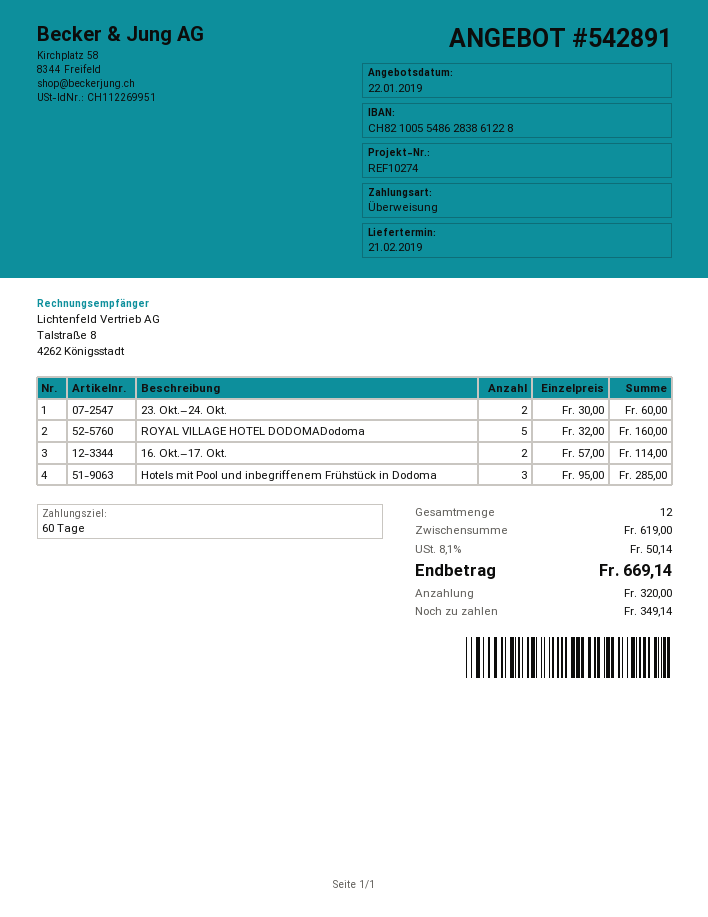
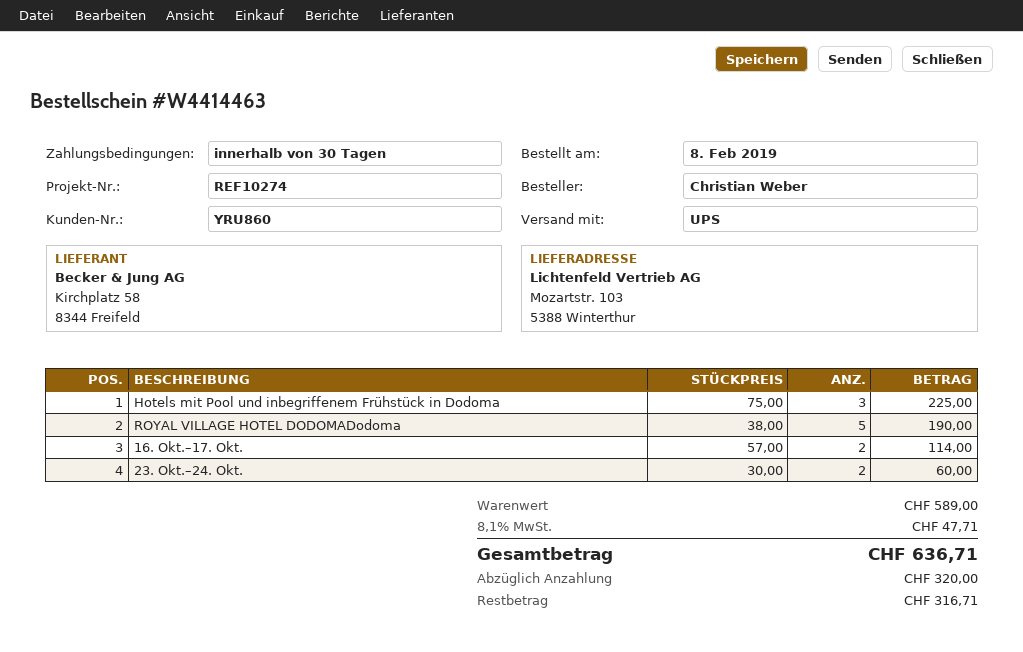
payment terms: 60 days -> 30 days
ROYAL VILLAGE HOTEL DODOMADodoma: 5 x 32.00 = 160.00 -> 5 x 38.00 = 190.00
Hotels mit Pool und inbegriffenem Frühstück in Dodoma: 3 x 95.00 = 285.00 -> 3 x 75.00 = 225.00
subtotal: 619.00 -> 589.00
tax: 8.1% = 50.14 -> 8.1% = 47.71
total: 669.14 -> 636.71
balance: 349.14 -> 316.71

